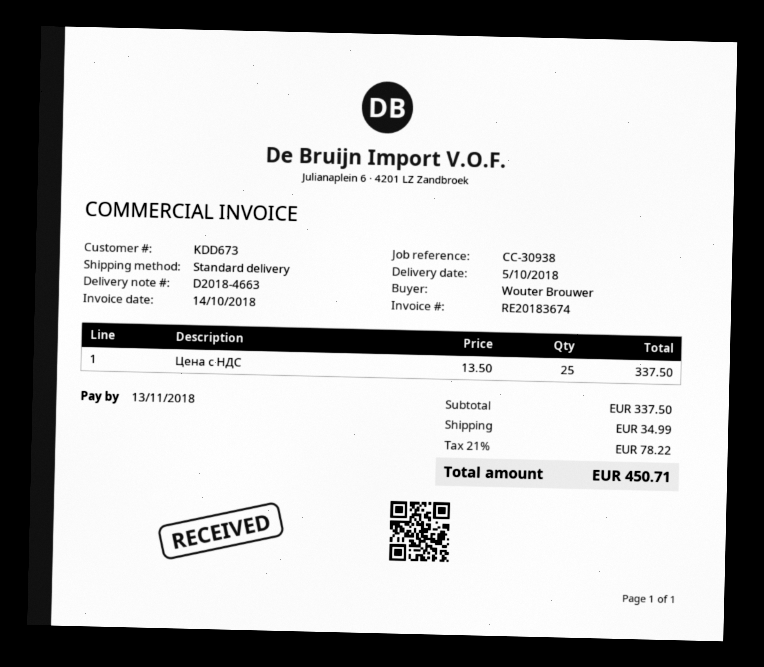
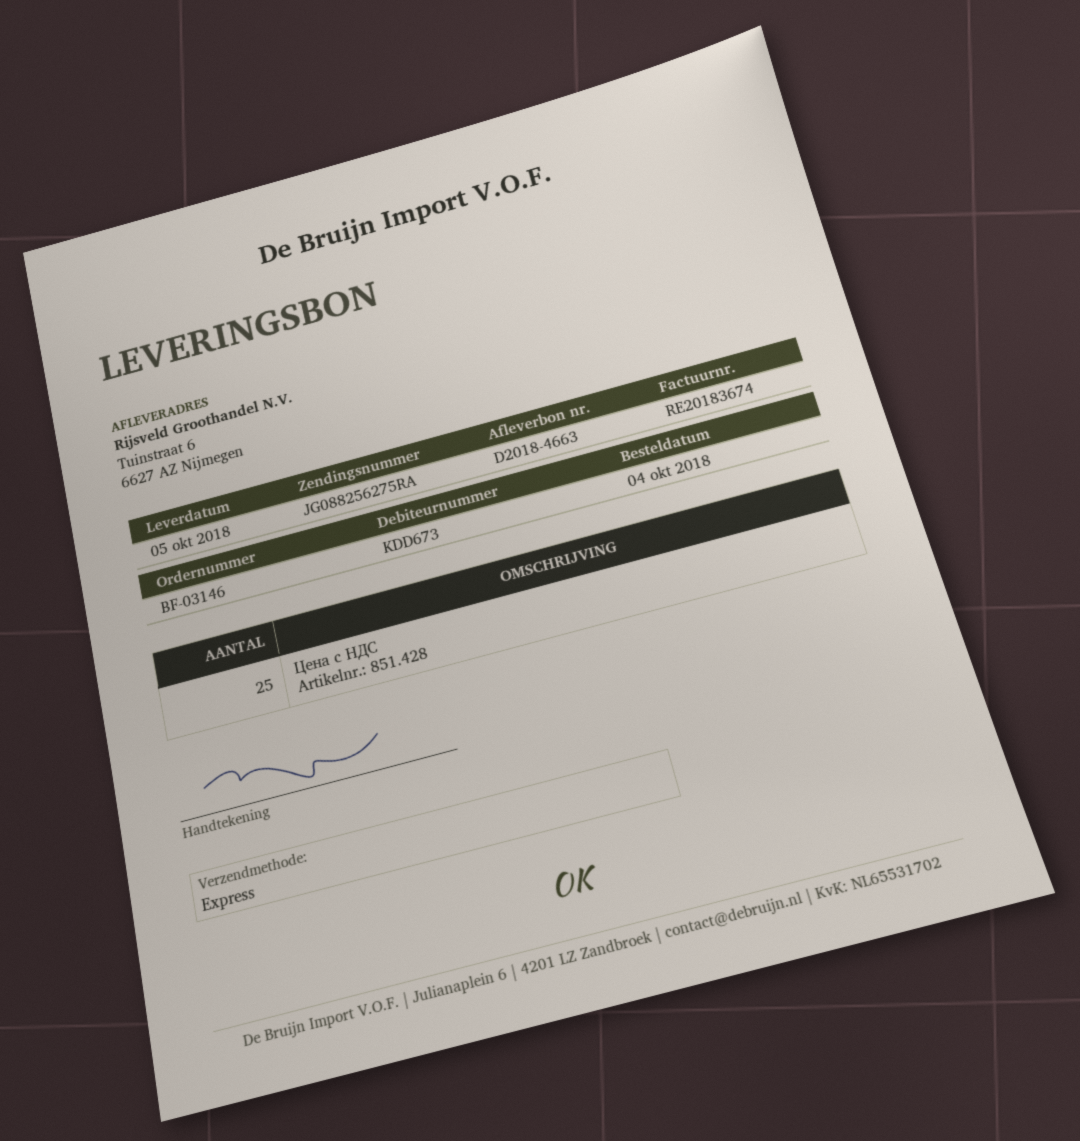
shipping method: standard -> express

